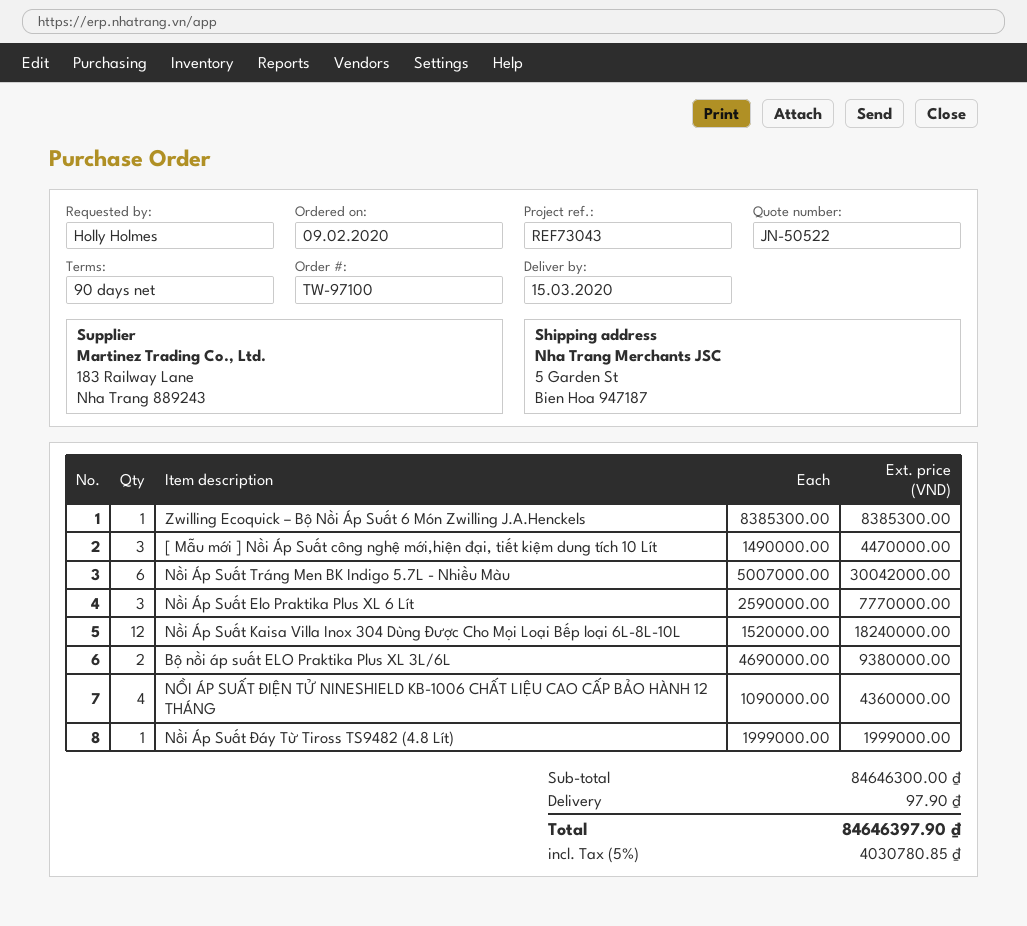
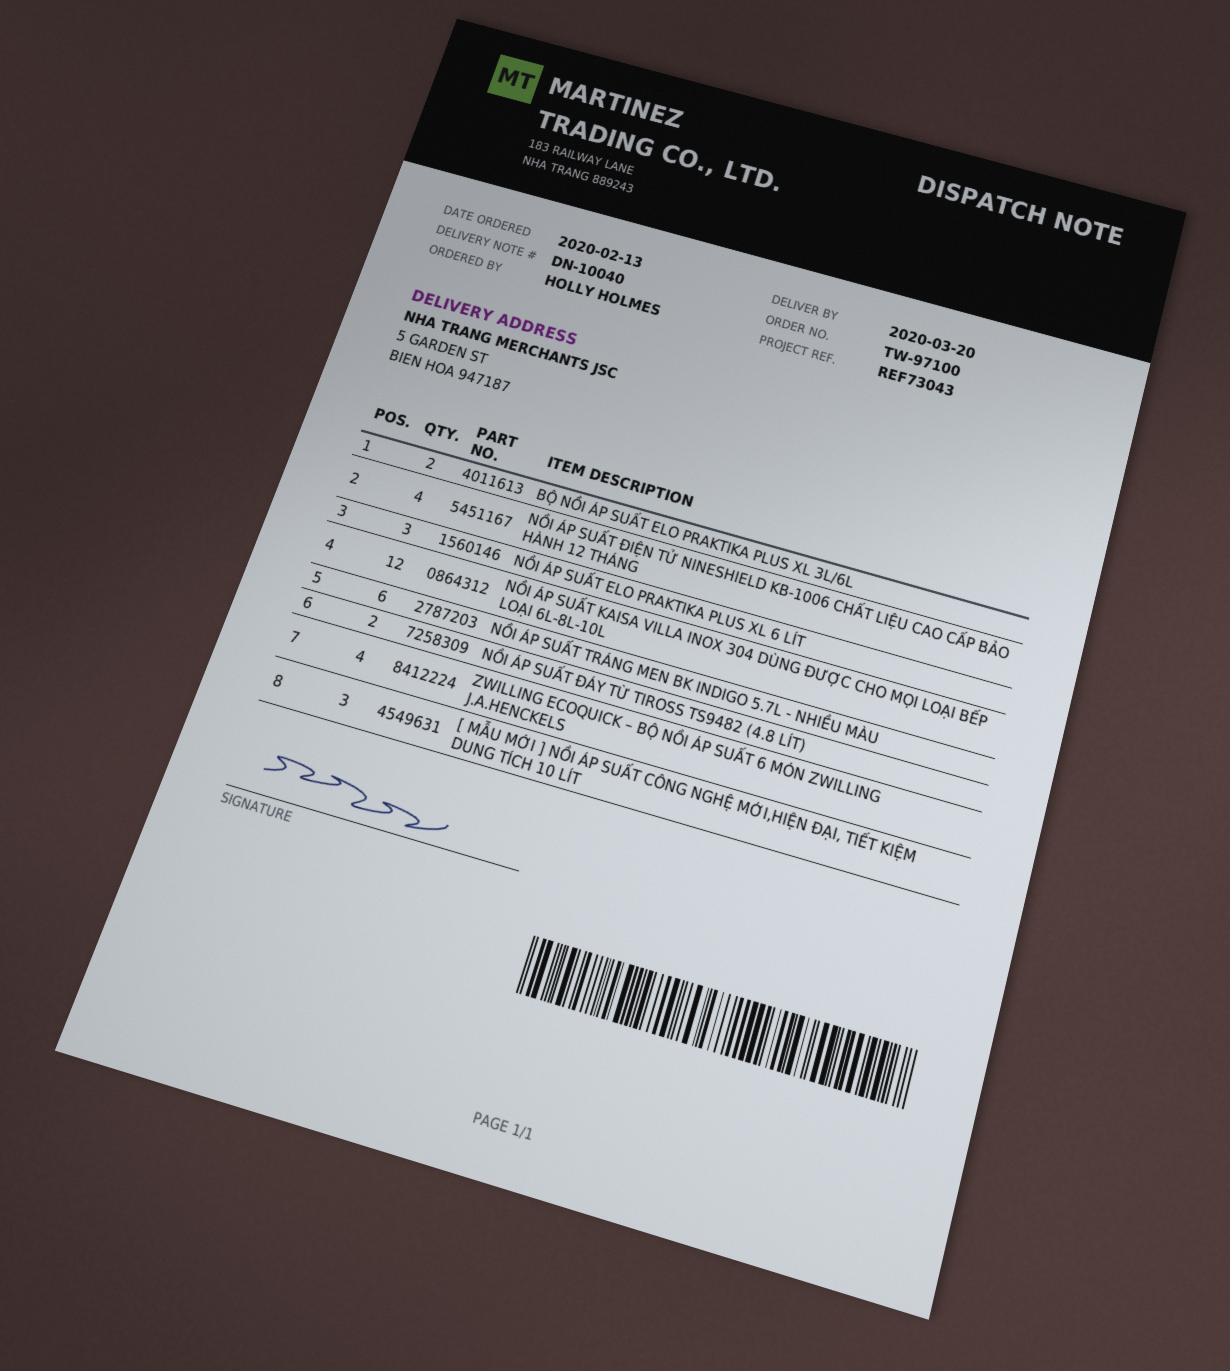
order date: 2020-02-09 -> 2020-02-13
delivery date: 2020-03-15 -> 2020-03-20
Zwilling Ecoquick – Bộ Nồi Áp Suất 6 Món Zwilling J.A.Henckels: 1 -> 4
Nồi Áp Suất Đáy Từ Tiross TS9482 (4.8 Lít): 1 -> 2

